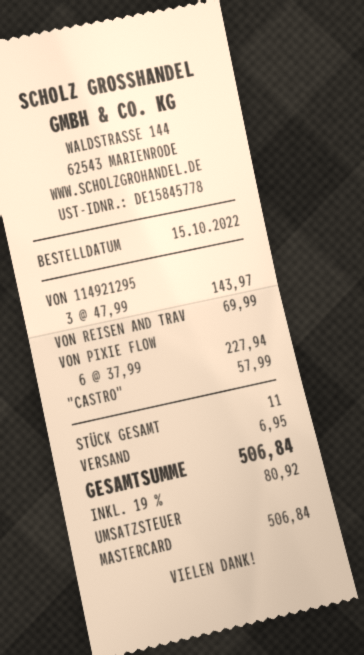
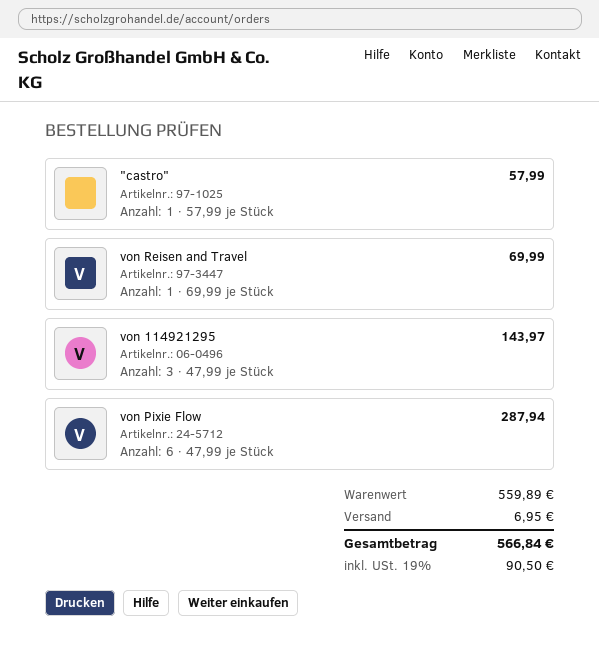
VON PIXIE FLOW: 6 x 37.99 = 227.94 -> 6 x 47.99 = 287.94
tax: 19% = 80.92 -> 19% = 90.50
total: 506.84 -> 566.84

